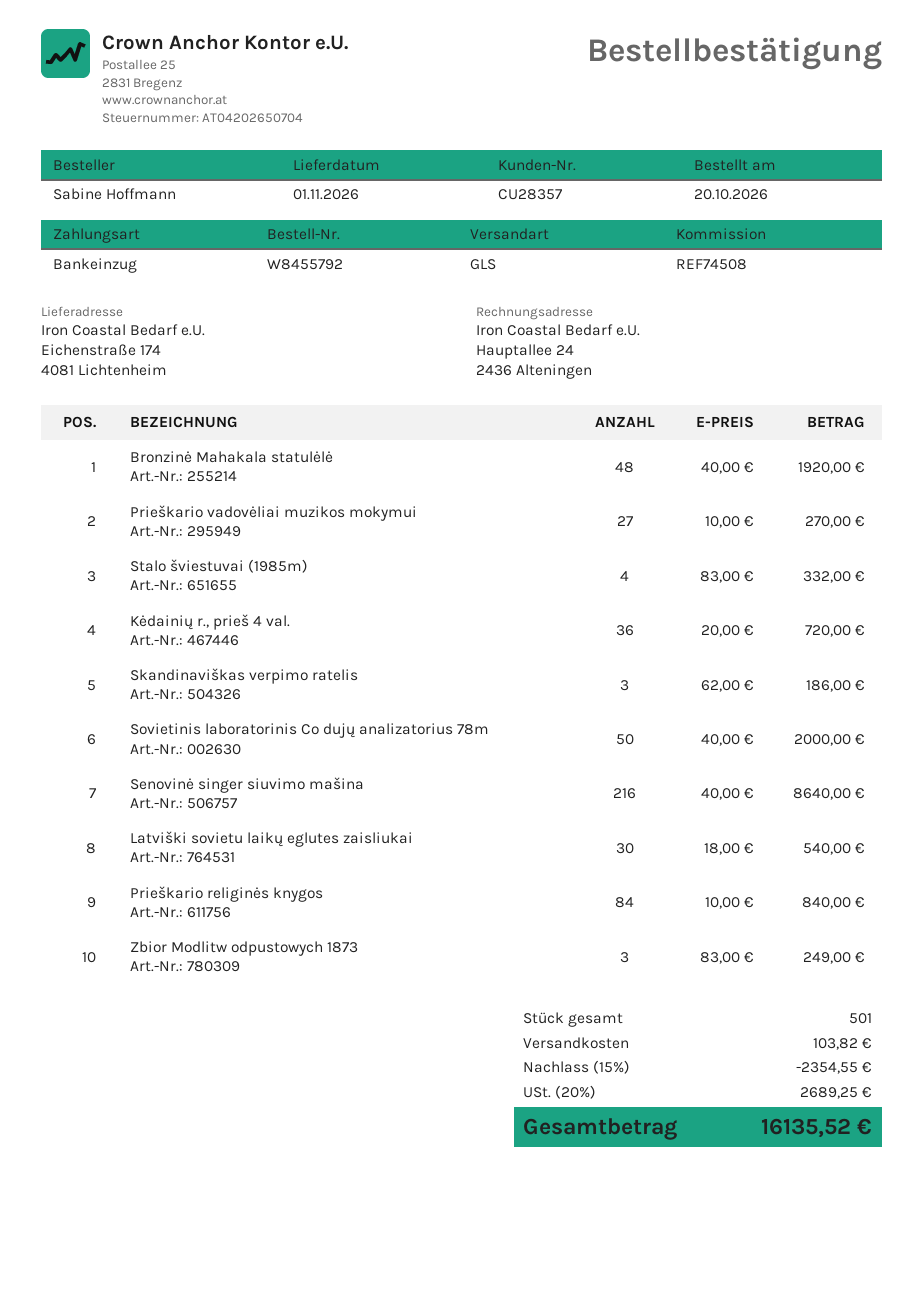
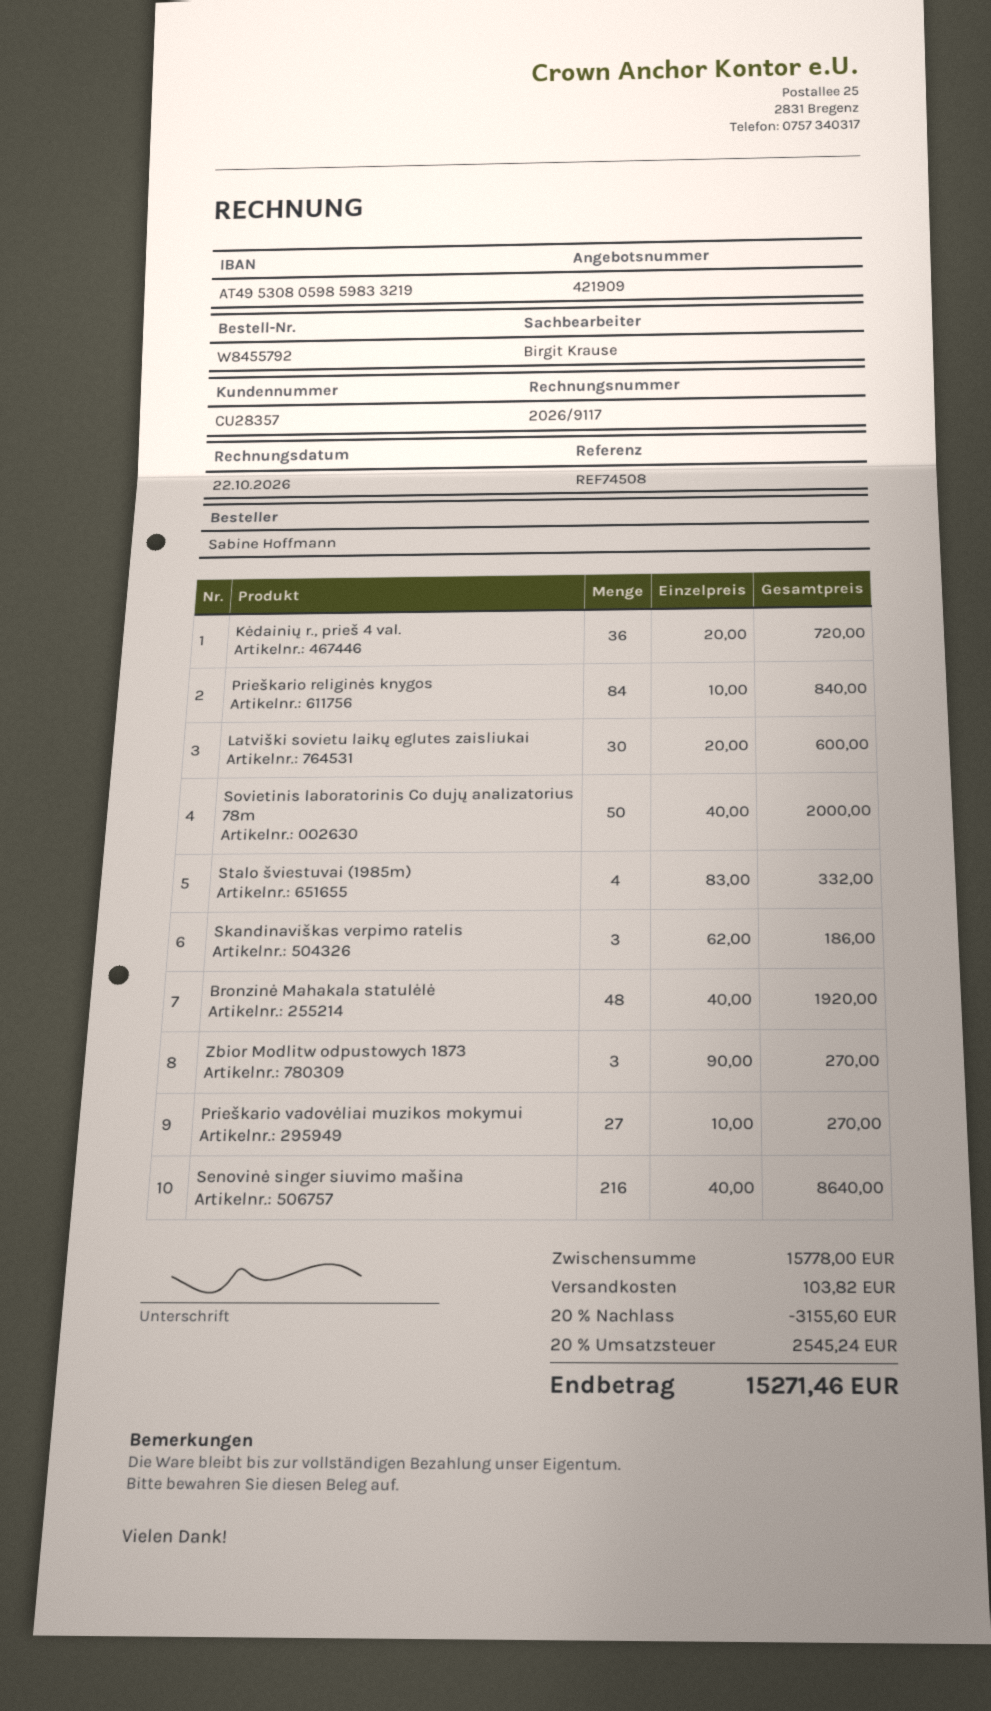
Latviški sovietu laikų eglutes zaisliukai: 30 x 18.00 = 540.00 -> 30 x 20.00 = 600.00
Zbior Modlitw odpustowych 1873: 3 x 83.00 = 249.00 -> 3 x 90.00 = 270.00
discount: 15% = 2354.55 -> 20% = 3155.60
tax: 20% = 2689.25 -> 20% = 2545.24
total: 16135.52 -> 15271.46

